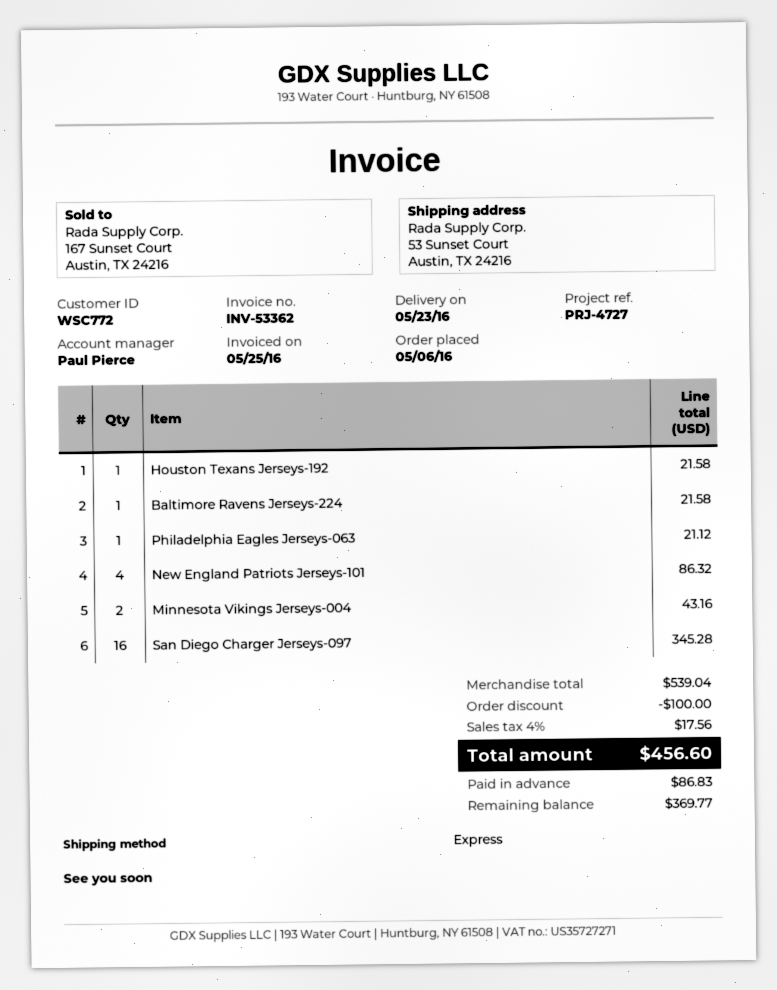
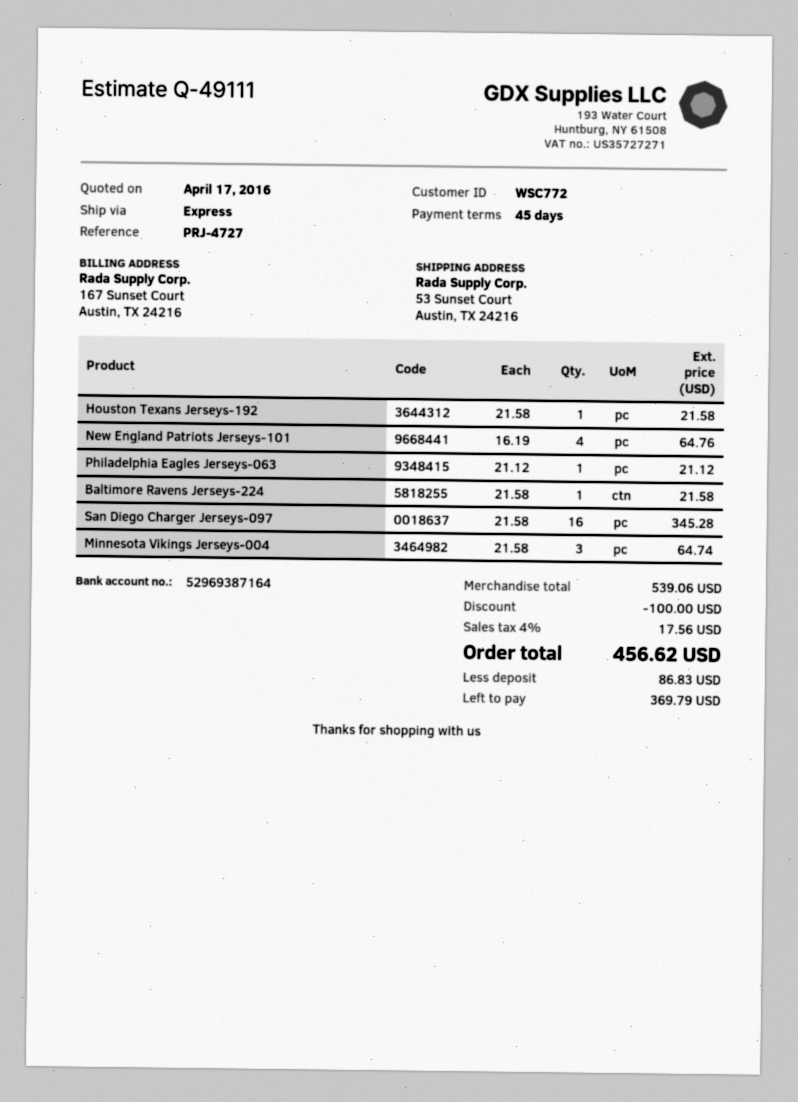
New England Patriots Jerseys-101: 4 for 86.32 -> 4 for 64.76
Minnesota Vikings Jerseys-004: 2 for 43.16 -> 3 for 64.74
subtotal: 539.04 -> 539.06
total: 456.60 -> 456.62
balance: 369.77 -> 369.79

